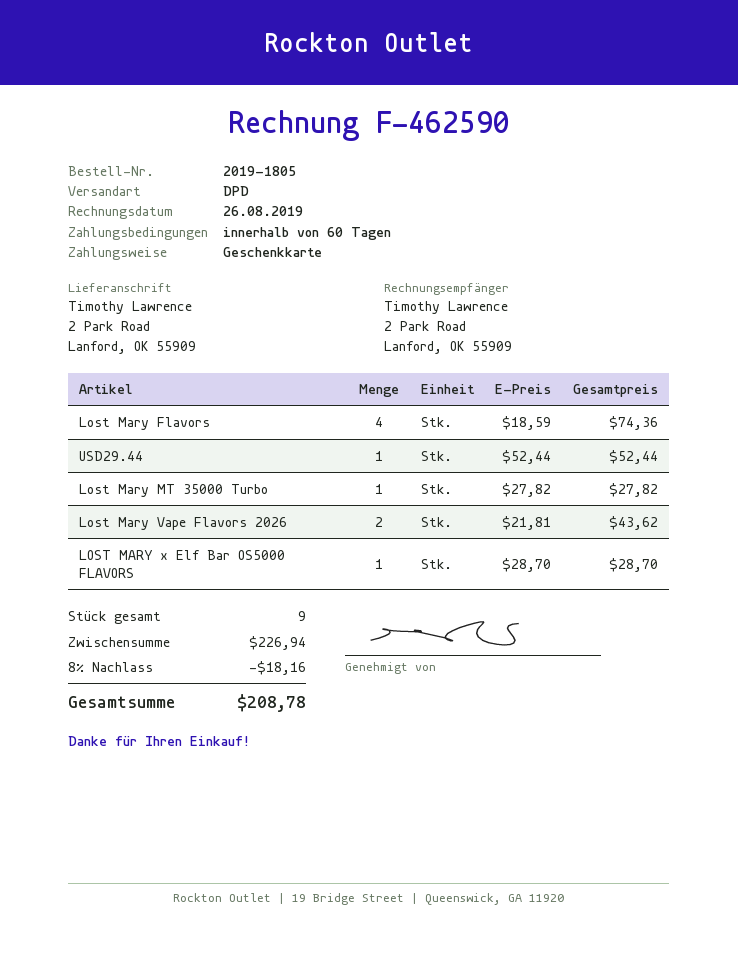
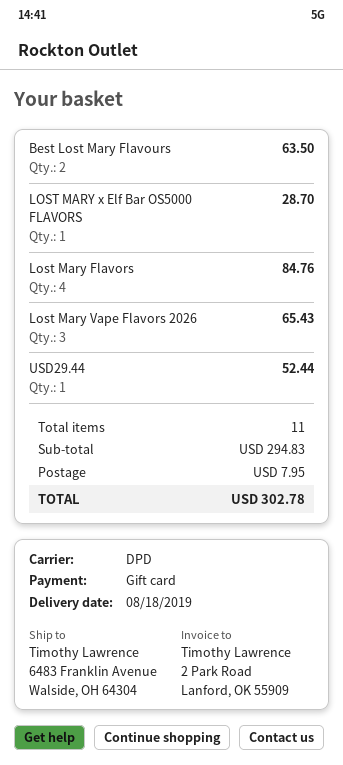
ship to: 2 Park Road, Lanford, OK 55909 -> 6483 Franklin Avenue, Walside, OH 64304
Lost Mary Flavors: 4 for 74.36 -> 4 for 84.76
Lost Mary MT 35000 Turbo: 1 for 27.82 -> none
Lost Mary Vape Flavors 2026: 2 for 43.62 -> 3 for 65.43
Best Lost Mary Flavours: none -> 2 for 63.50
total quantity: 9 -> 11
subtotal: 226.94 -> 294.83
discount: 8% = 18.16 -> none
shipping: none -> 7.95
total: 208.78 -> 302.78

